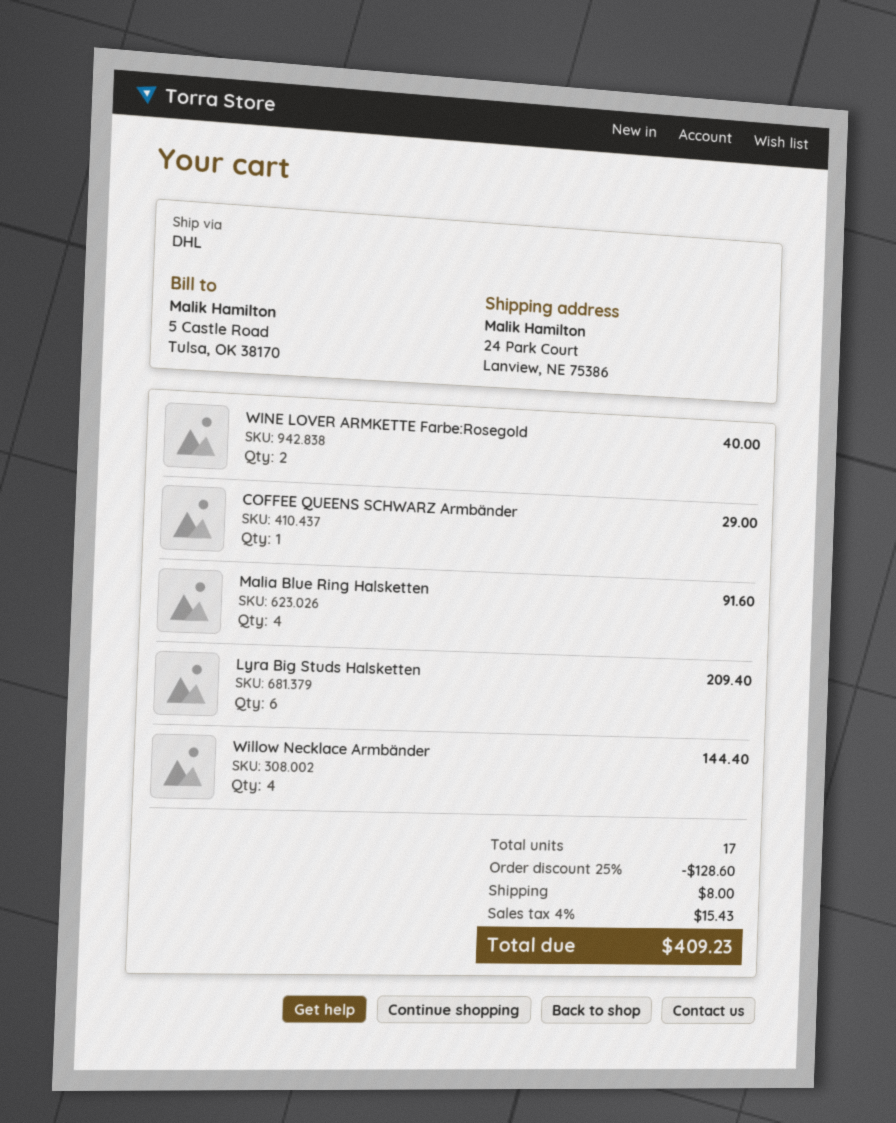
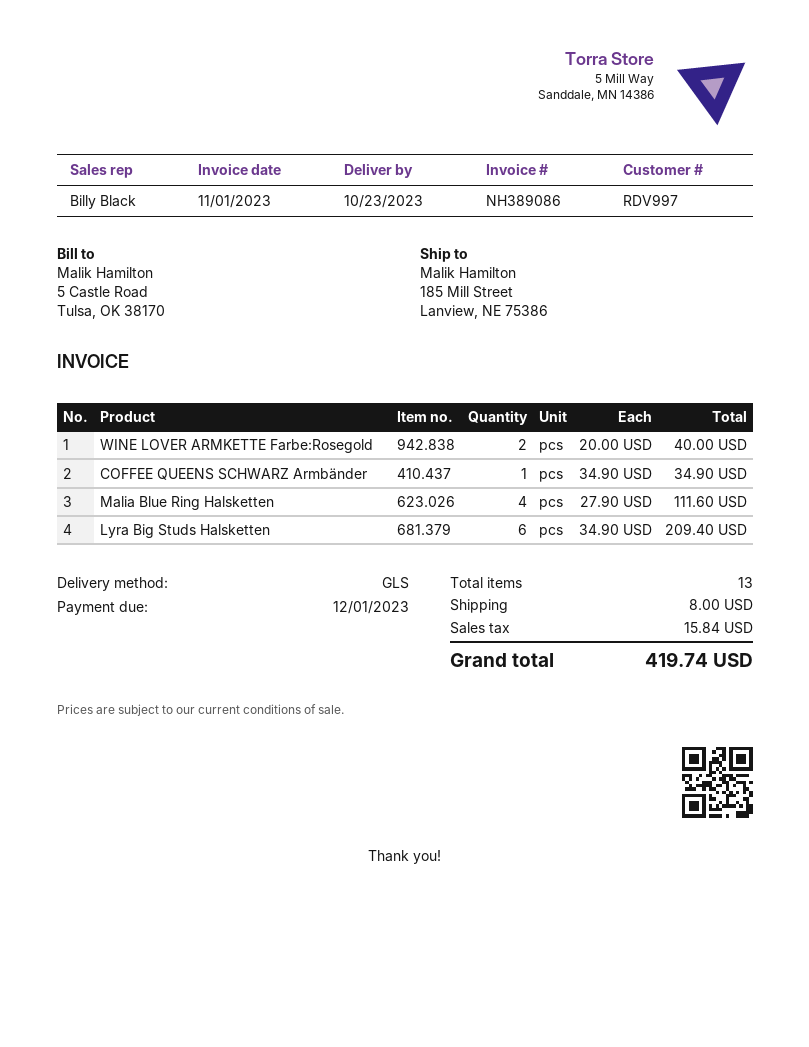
shipping method: DHL -> GLS
ship to: 24 Park Court, Lanview, NE 75386 -> 185 Mill Street, Lanview, NE 75386
COFFEE QUEENS SCHWARZ Armbänder: 1 for 29.00 -> 1 for 34.90
Malia Blue Ring Halsketten: 4 for 91.60 -> 4 for 111.60
Willow Necklace Armbänder: 4 for 144.40 -> none
total quantity: 17 -> 13
discount: 25% = 128.60 -> none
tax: 15.43 -> 15.84
total: 409.23 -> 419.74

